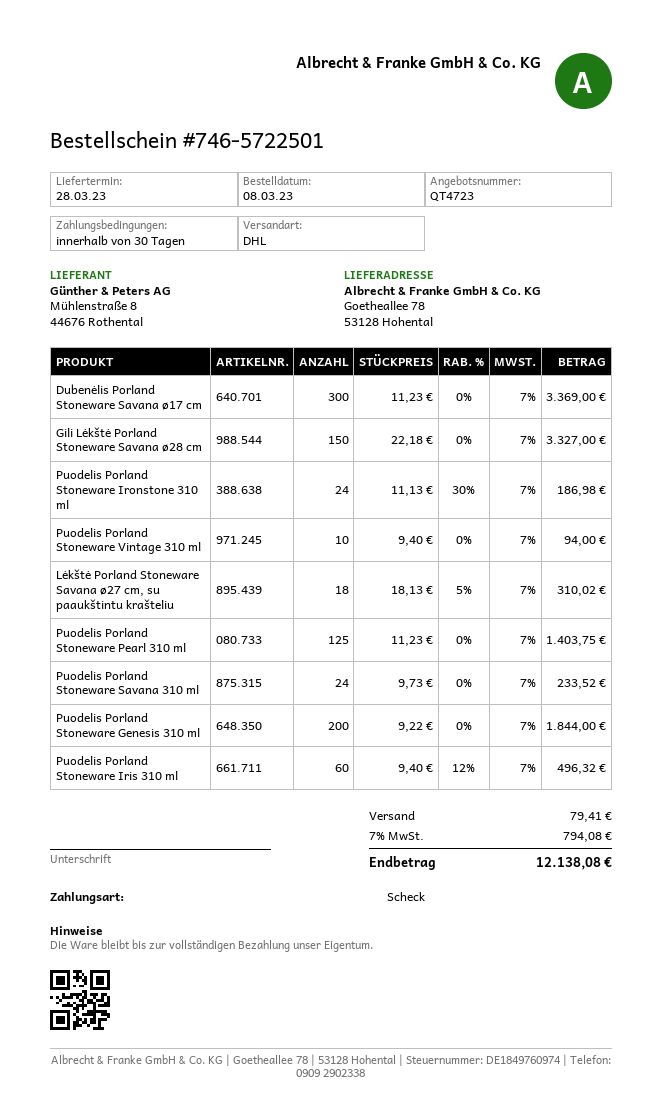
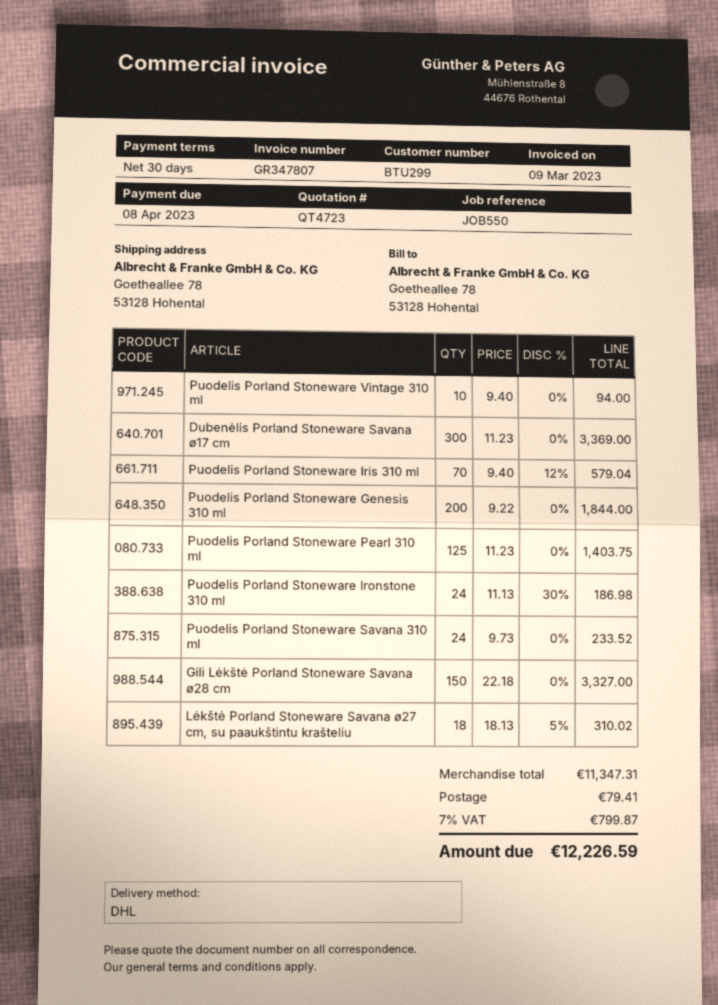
Puodelis Porland Stoneware Iris 310 ml: 60 x 9.40 - 12% = 496.32 -> 70 x 9.40 - 12% = 579.04
tax: 7% = 794.08 -> 7% = 799.87
total: 12138.08 -> 12226.59

